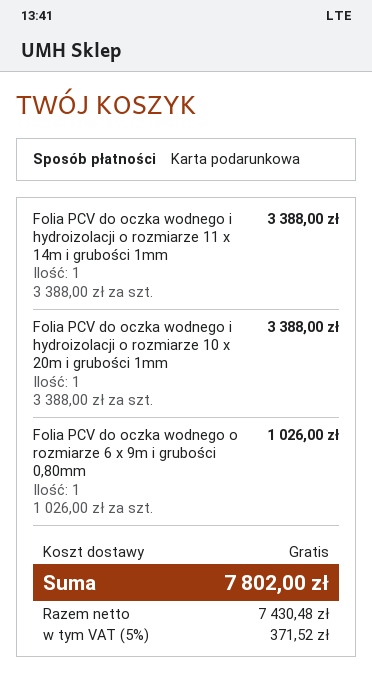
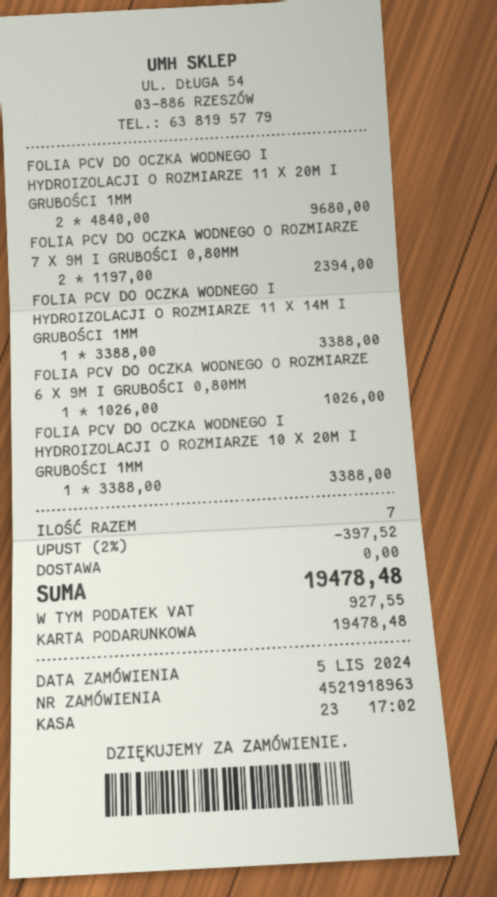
FOLIA PCV DO OCZKA WODNEGO I HYDROIZOLACJI O ROZMIARZE 11 X 20M I GRUBOŚCI 1MM: none -> 2 x 4840.00 = 9680.00
FOLIA PCV DO OCZKA WODNEGO O ROZMIARZE 7 X 9M I GRUBOŚCI 0,80MM: none -> 2 x 1197.00 = 2394.00
discount: none -> 2% = 397.52
tax: 371.52 -> 927.55
total: 7802.00 -> 19478.48

